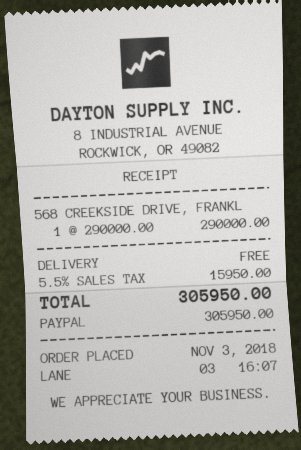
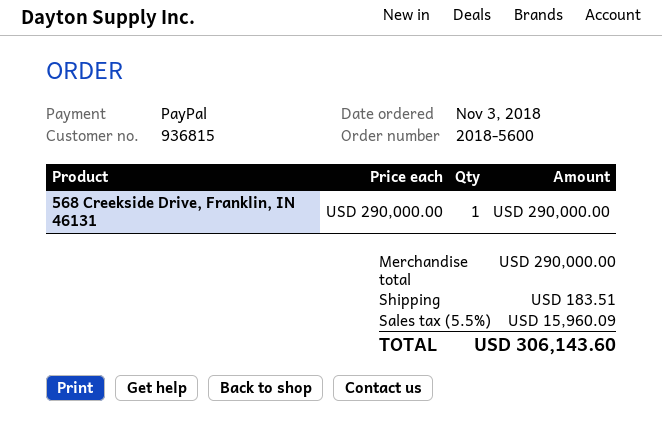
shipping: 0.00 -> 183.51
tax: 5.5% = 15950.00 -> 5.5% = 15960.09
total: 305950.00 -> 306143.60

